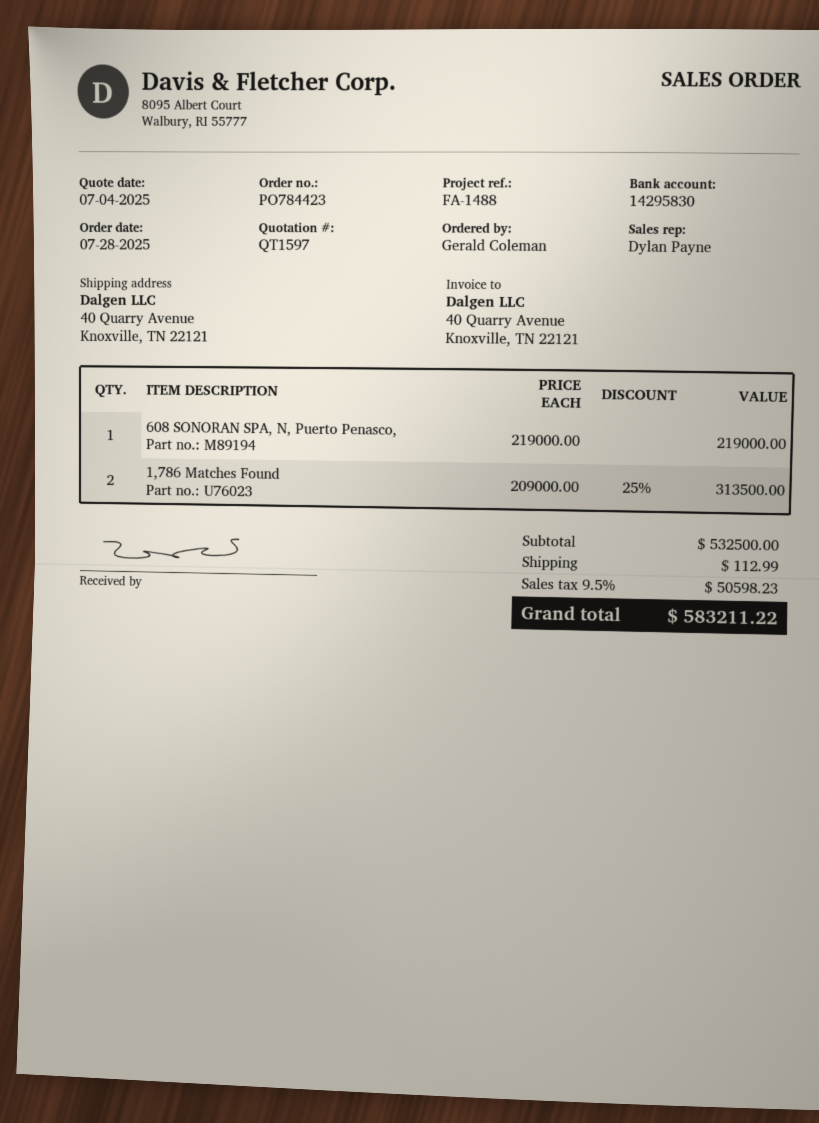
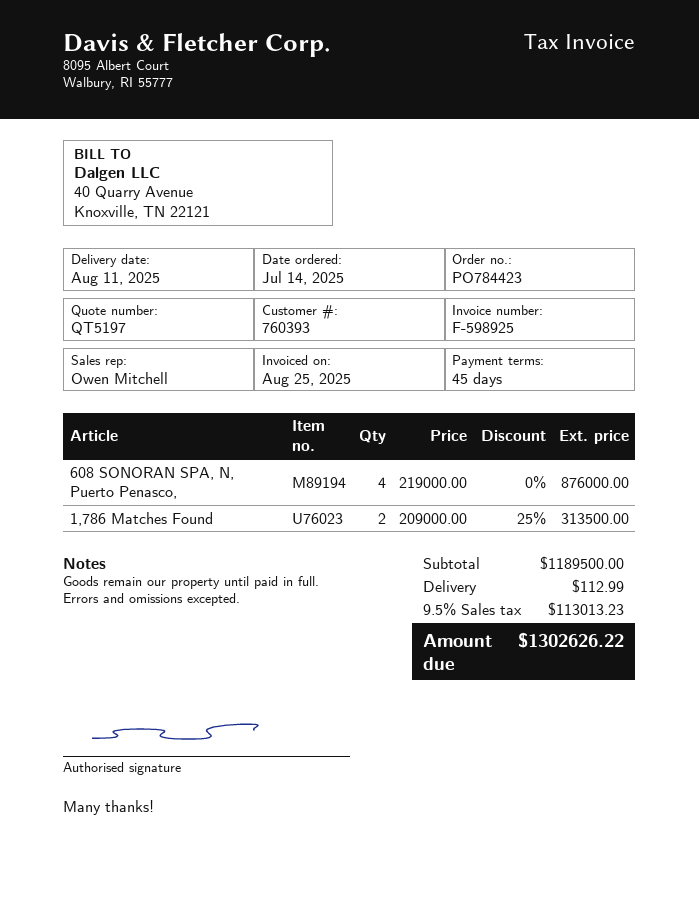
quote number: QT1597 -> QT5197
order date: 2025-07-28 -> 2025-07-14
sales rep: Dylan Payne -> Owen Mitchell
608 SONORAN SPA, N, Puerto Penasco,: 1 x 219000.00 = 219000.00 -> 4 x 219000.00 = 876000.00
subtotal: 532500.00 -> 1189500.00
tax: 9.5% = 50598.23 -> 9.5% = 113013.23
total: 583211.22 -> 1302626.22

